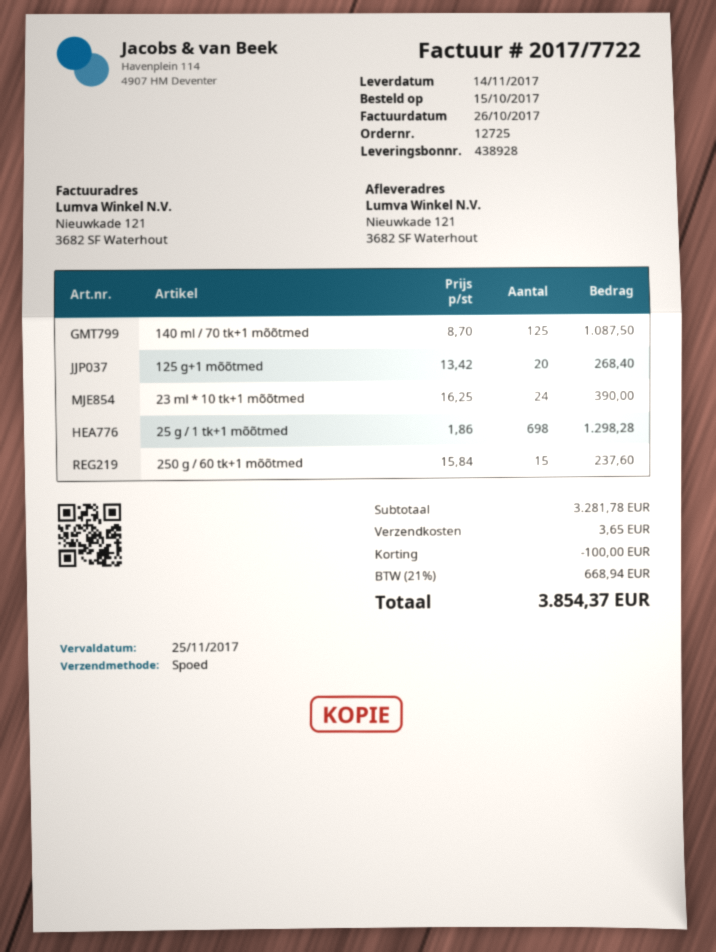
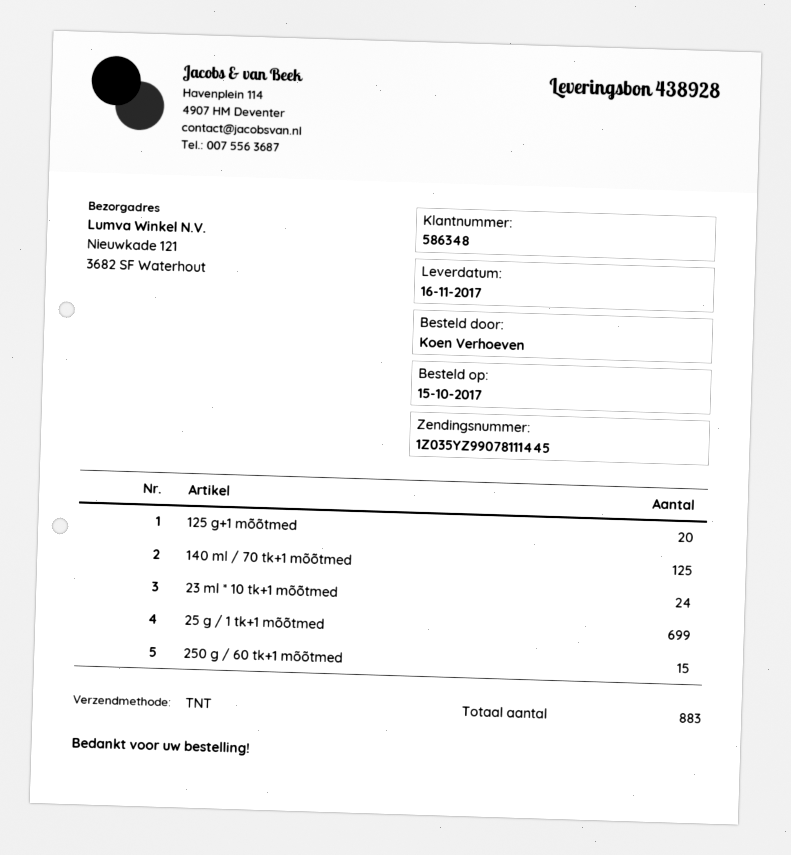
delivery date: 2017-11-14 -> 2017-11-16
shipping method: express -> TNT
25 g / 1 tk+1 mõõtmed: 698 -> 699

